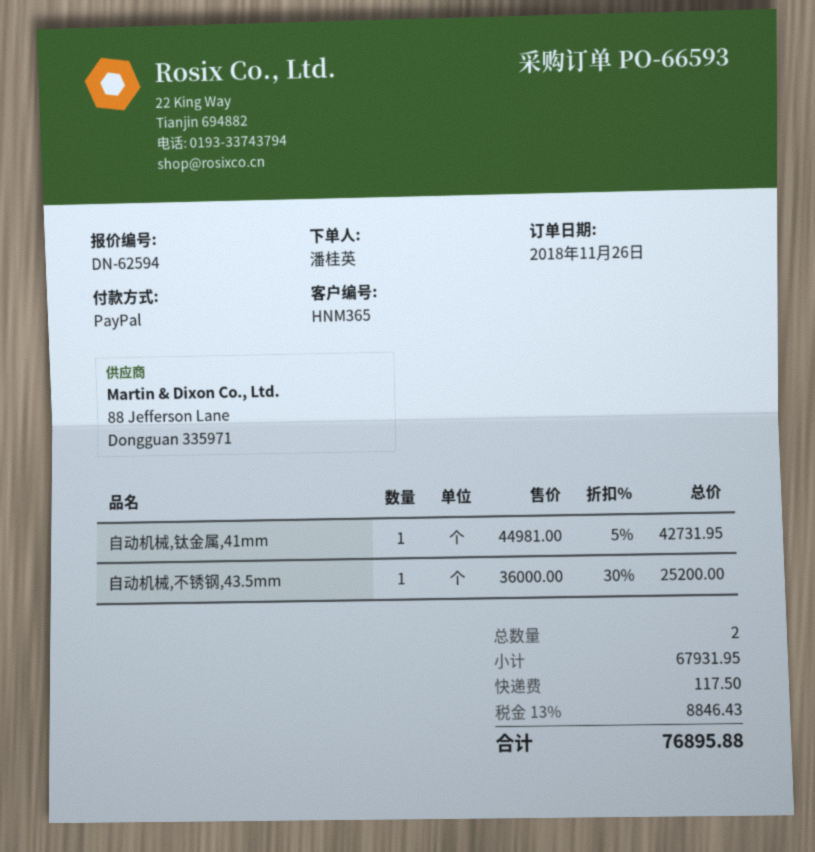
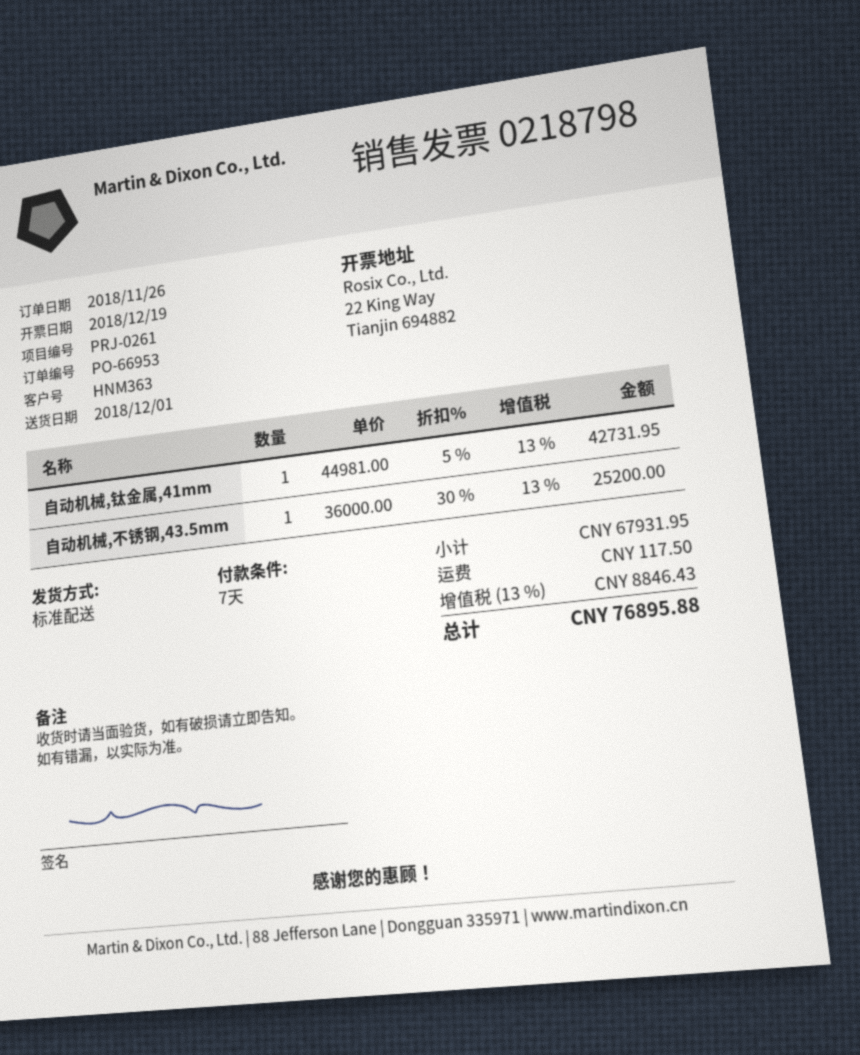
order number: PO-66593 -> PO-66953
customer number: HNM365 -> HNM363

